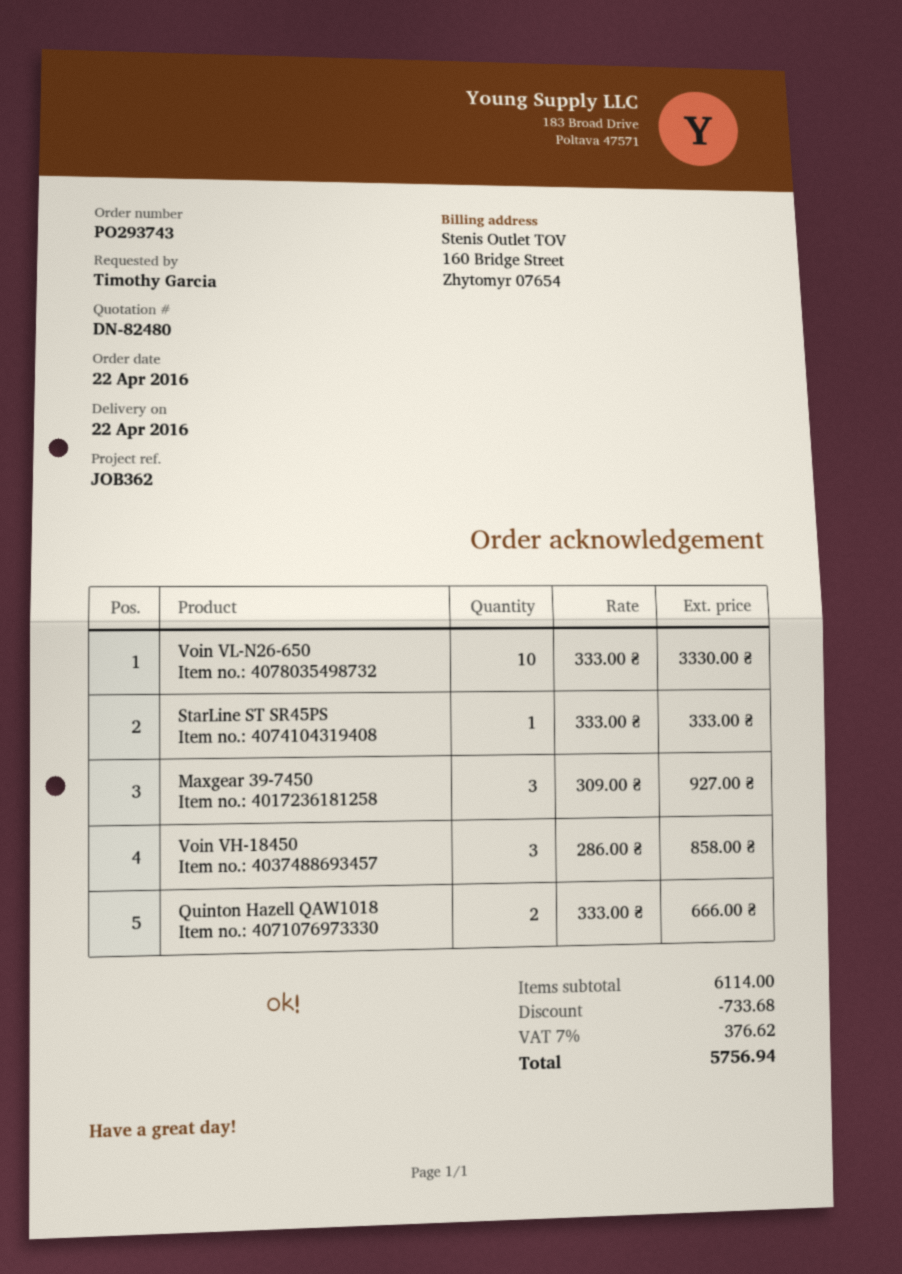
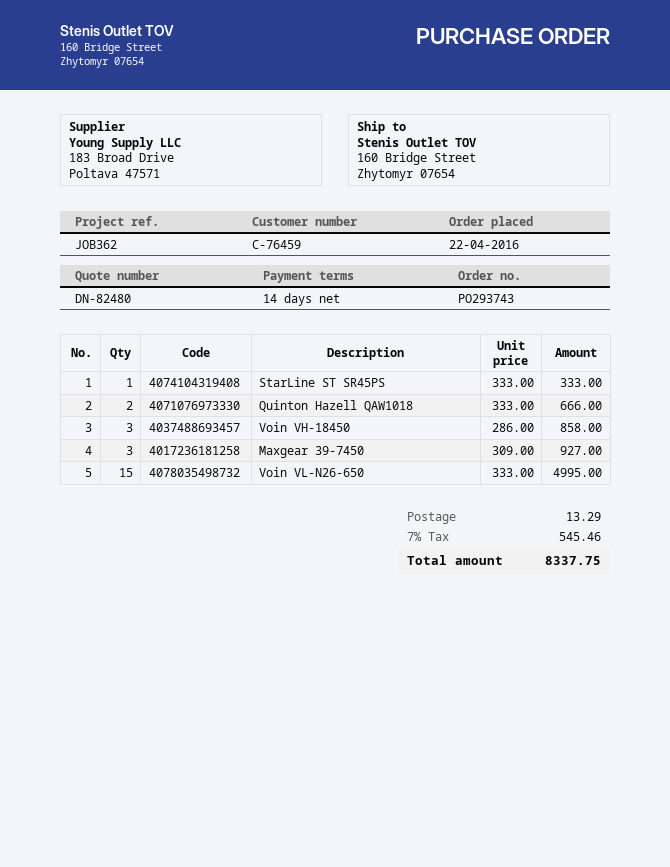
Voin VL-N26-650: 10 x 333.00 = 3330.00 -> 15 x 333.00 = 4995.00
discount: 733.68 -> none
shipping: none -> 13.29
tax: 7% = 376.62 -> 7% = 545.46
total: 5756.94 -> 8337.75

